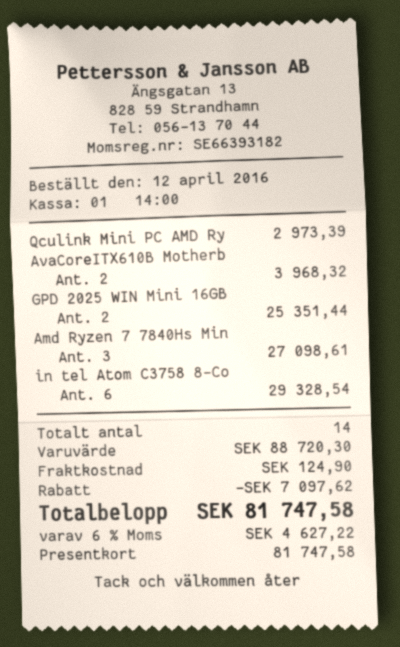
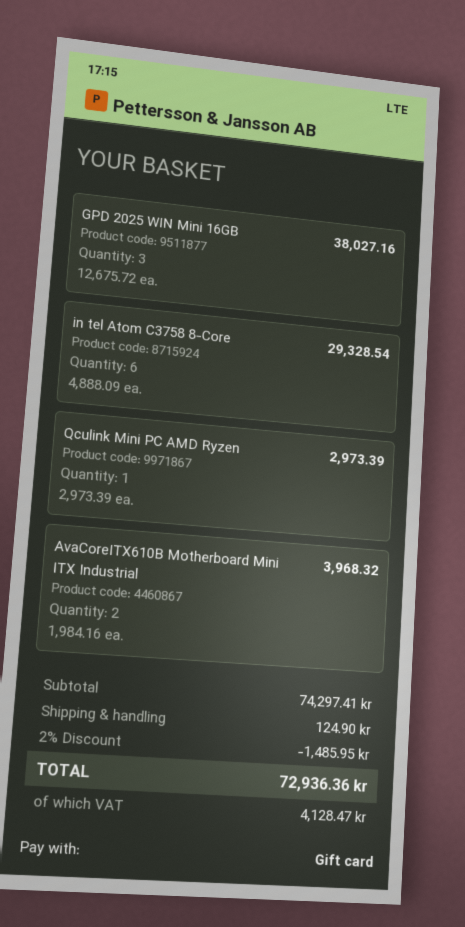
GPD 2025 WIN Mini 16GB: 2 for 25351.44 -> 3 for 38027.16
Amd Ryzen 7 7840Hs Min: 3 for 27098.61 -> none
subtotal: 88720.30 -> 74297.41
discount: 7097.62 -> 1485.95
tax: 4627.22 -> 4128.47
total: 81747.58 -> 72936.36

